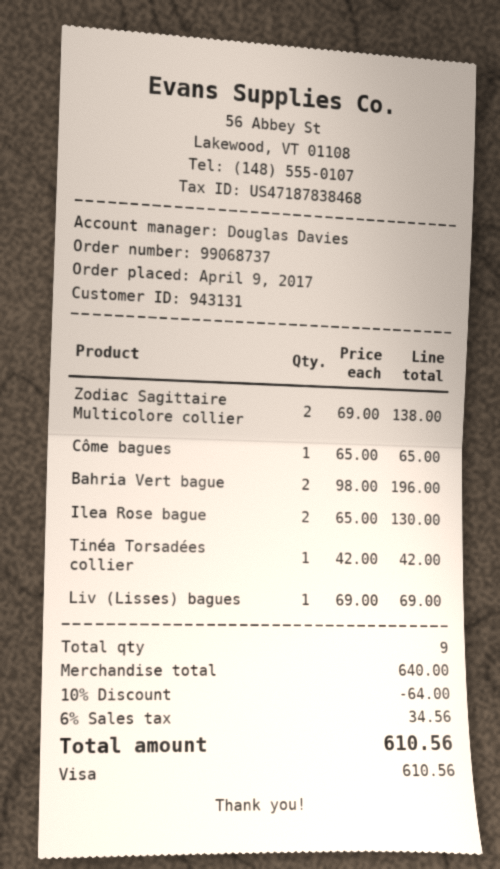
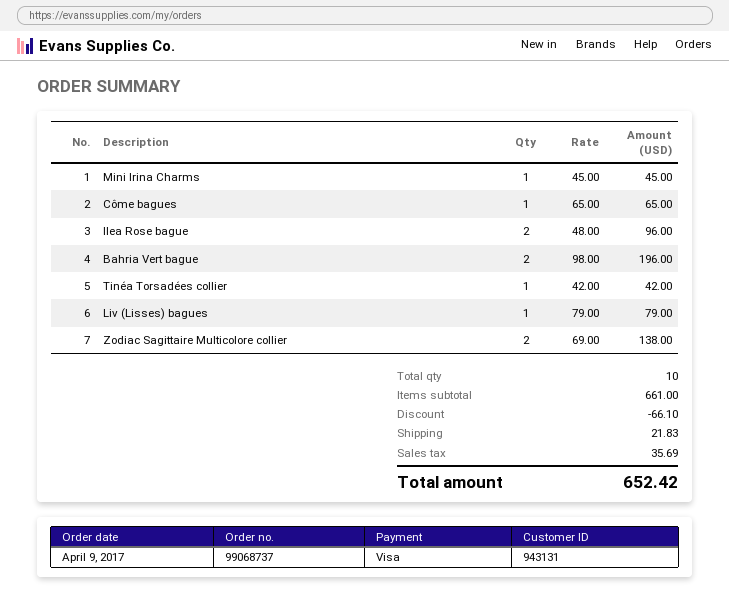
Ilea Rose bague: 2 x 65.00 = 130.00 -> 2 x 48.00 = 96.00
Liv (Lisses) bagues: 1 x 69.00 = 69.00 -> 1 x 79.00 = 79.00
Mini Irina Charms: none -> 1 x 45.00 = 45.00
total quantity: 9 -> 10
subtotal: 640.00 -> 661.00
discount: 64.00 -> 66.10
shipping: none -> 21.83
tax: 34.56 -> 35.69
total: 610.56 -> 652.42

